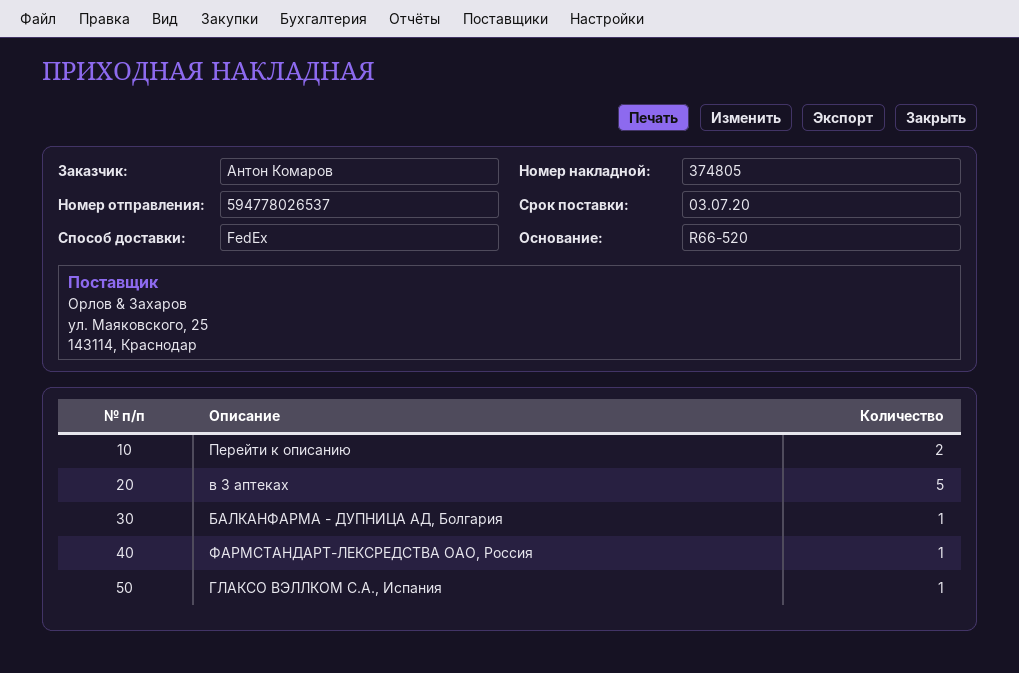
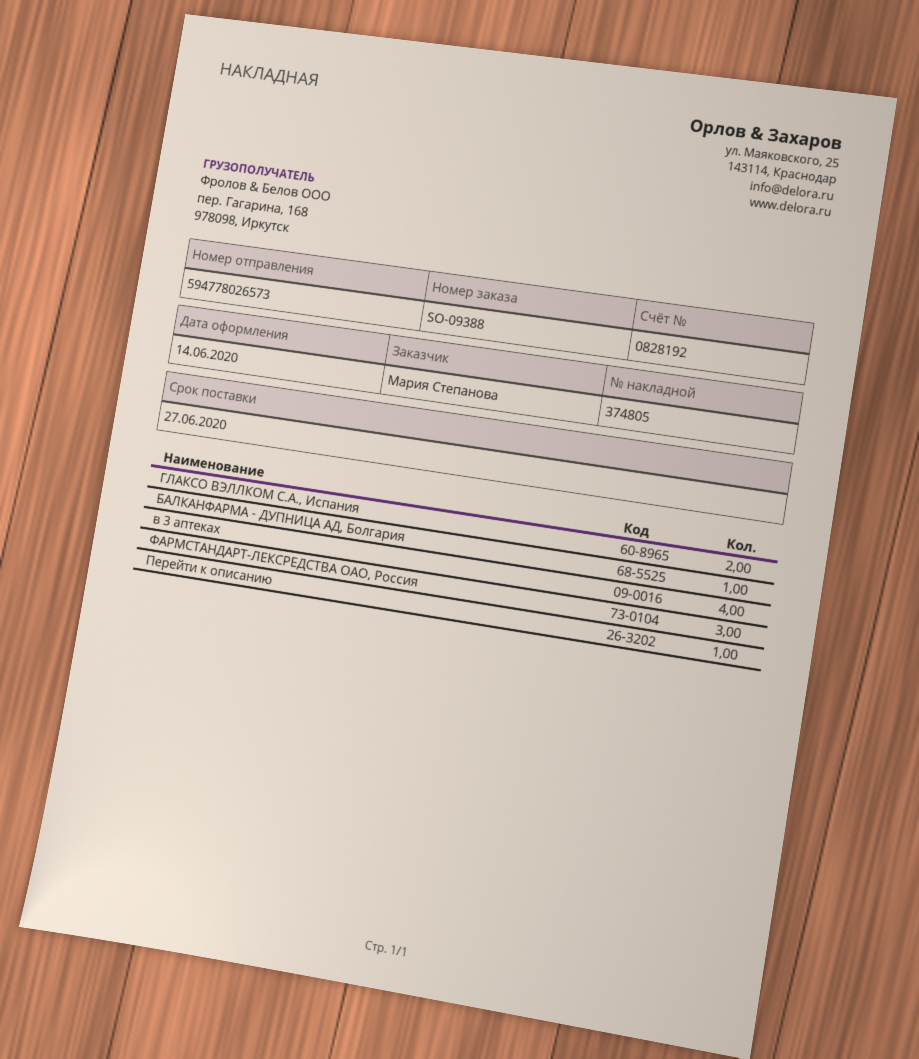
delivery date: 2020-07-03 -> 2020-06-27
ordered by: Антон Комаров -> Мария Степанова
tracking number: 594778026537 -> 594778026573
Перейти к описанию: 2 -> 1
в 3 аптеках: 5 -> 4
ФАРМСТАНДАРТ-ЛЕКСРЕДСТВА ОАО, Россия: 1 -> 3
ГЛАКСО ВЭЛЛКОМ С.А., Испания: 1 -> 2

